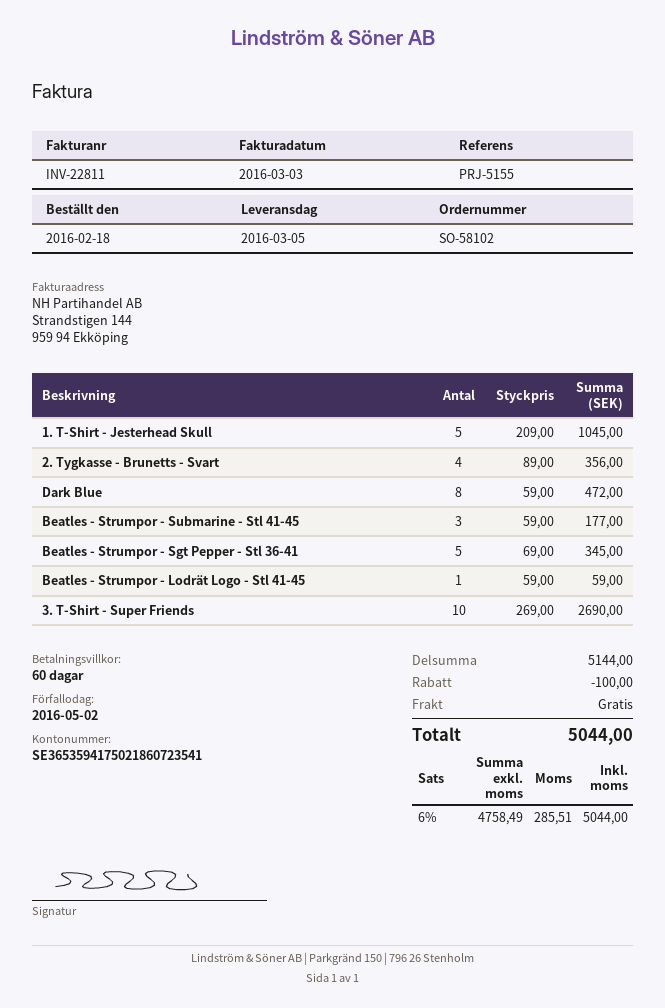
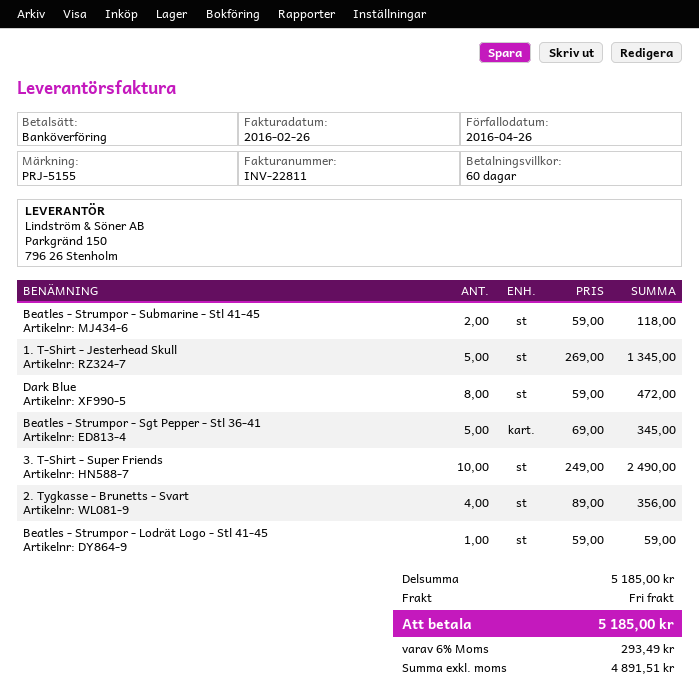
invoice date: 2016-03-03 -> 2016-02-26
due date: 2016-05-02 -> 2016-04-26
1. T-Shirt - Jesterhead Skull: 5 x 209.00 = 1045.00 -> 5 x 269.00 = 1345.00
Beatles - Strumpor - Submarine - Stl 41-45: 3 x 59.00 = 177.00 -> 2 x 59.00 = 118.00
3. T-Shirt - Super Friends: 10 x 269.00 = 2690.00 -> 10 x 249.00 = 2490.00
subtotal: 5144.00 -> 5185.00
discount: 100.00 -> none
net: 4758.49 -> 4891.51
tax: 6% = 285.51 -> 6% = 293.49
total: 5044.00 -> 5185.00

